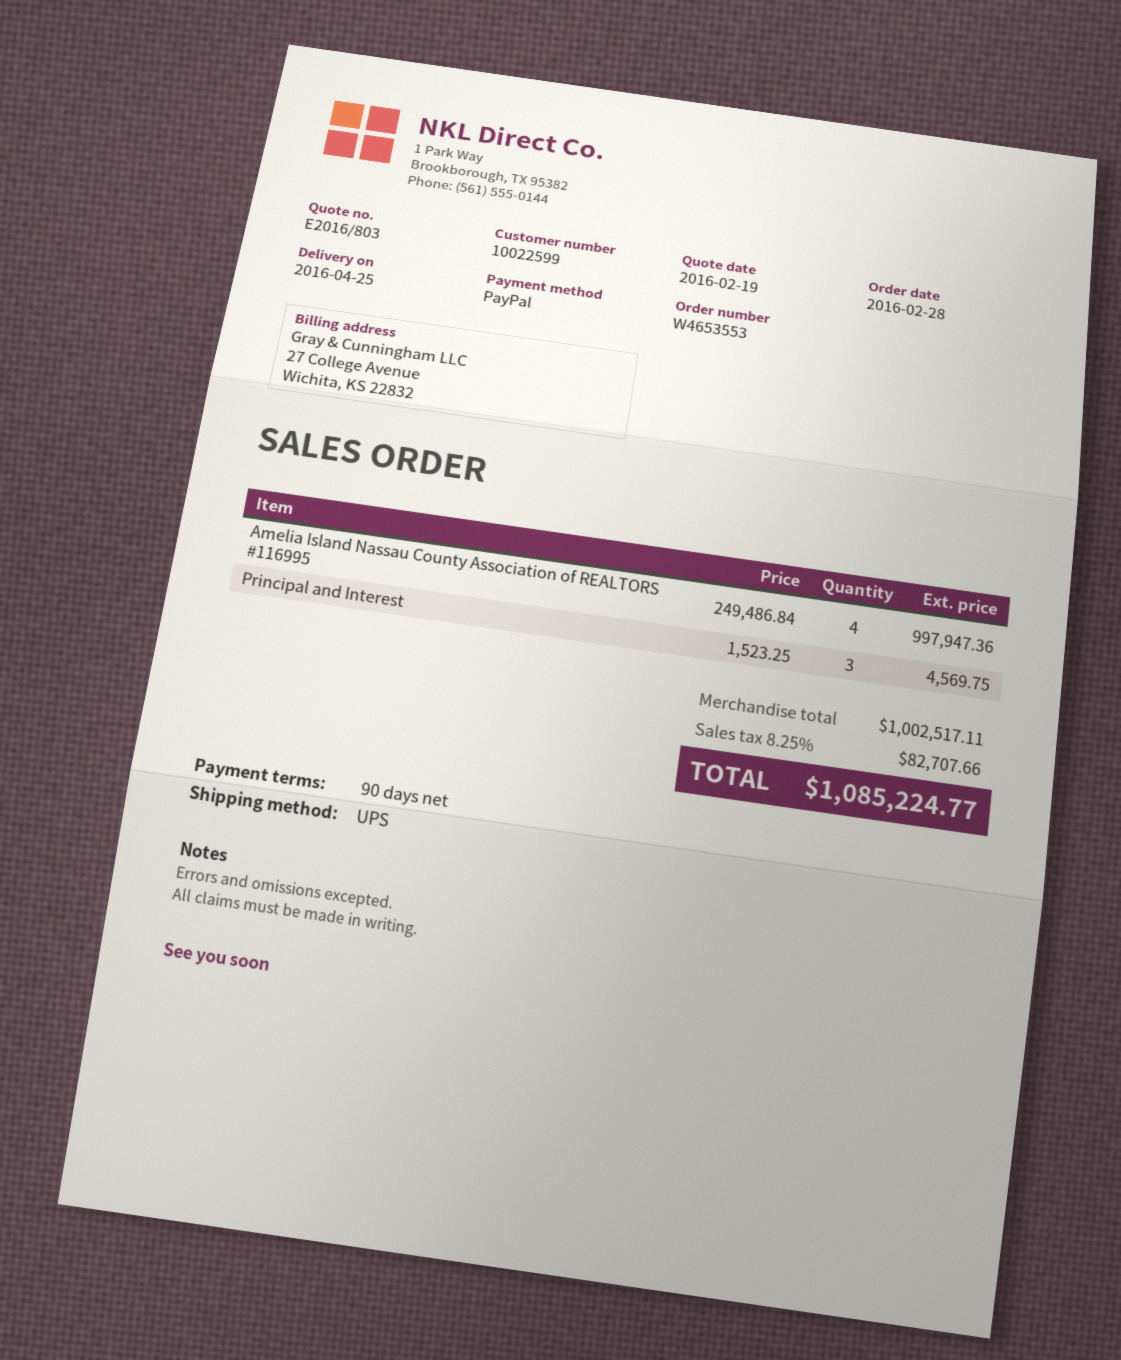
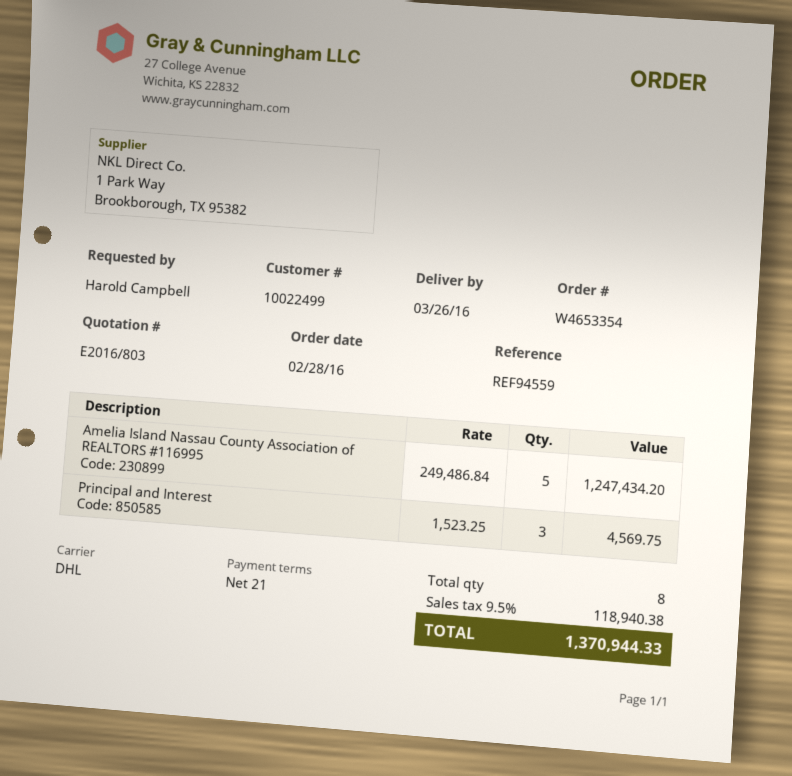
order number: W4653553 -> W4653354
delivery date: 2016-04-25 -> 2016-03-26
payment terms: 90 days -> 21 days
customer number: 10022599 -> 10022499
shipping method: UPS -> DHL
Amelia Island Nassau County Association of REALTORS #116995: 4 x 249486.84 = 997947.36 -> 5 x 249486.84 = 1247434.20
tax: 8.25% = 82707.66 -> 9.5% = 118940.38
total: 1085224.77 -> 1370944.33

